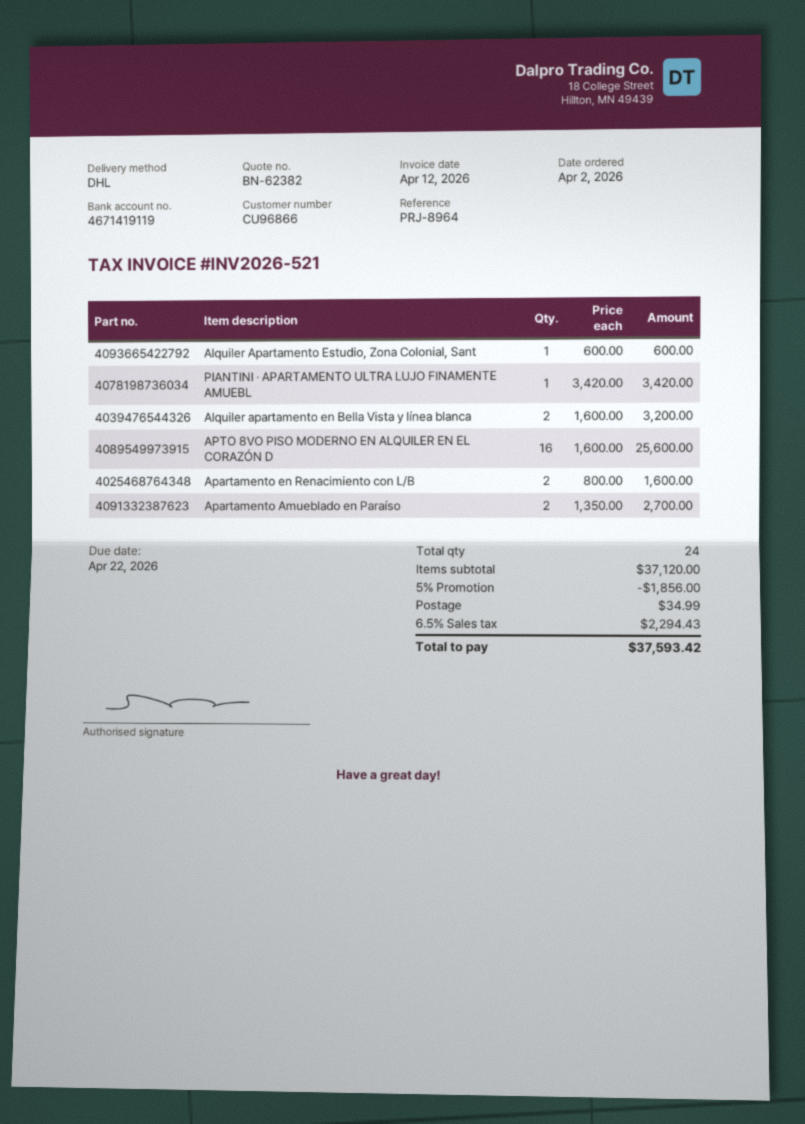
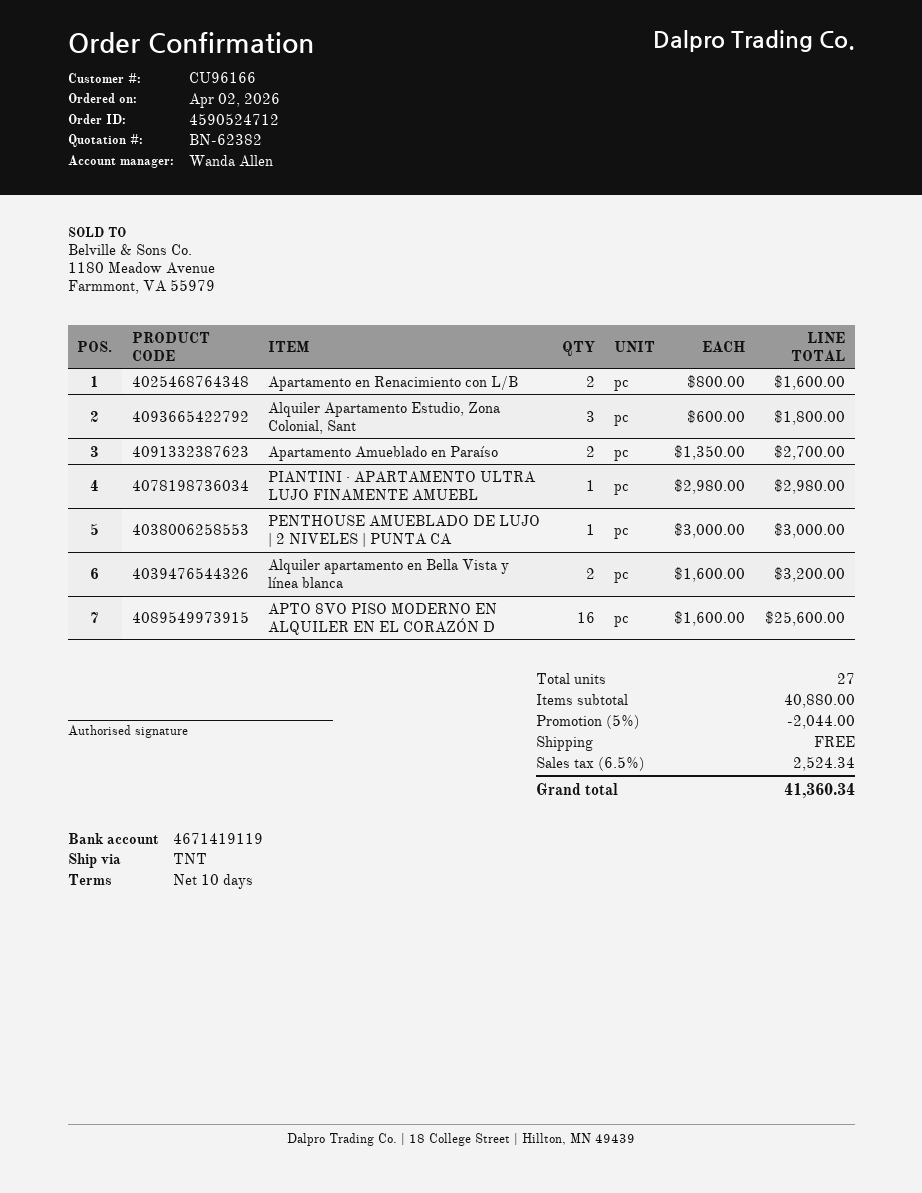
customer number: CU96866 -> CU96166
shipping method: DHL -> TNT
Alquiler Apartamento Estudio, Zona Colonial, Sant: 1 x 600.00 = 600.00 -> 3 x 600.00 = 1800.00
PIANTINI · APARTAMENTO ULTRA LUJO FINAMENTE AMUEBL: 1 x 3420.00 = 3420.00 -> 1 x 2980.00 = 2980.00
PENTHOUSE AMUEBLADO DE LUJO | 2 NIVELES | PUNTA CA: none -> 1 x 3000.00 = 3000.00
total quantity: 24 -> 27
subtotal: 37120.00 -> 40880.00
discount: 5% = 1856.00 -> 5% = 2044.00
shipping: 34.99 -> 0.00
tax: 6.5% = 2294.43 -> 6.5% = 2524.34
total: 37593.42 -> 41360.34

